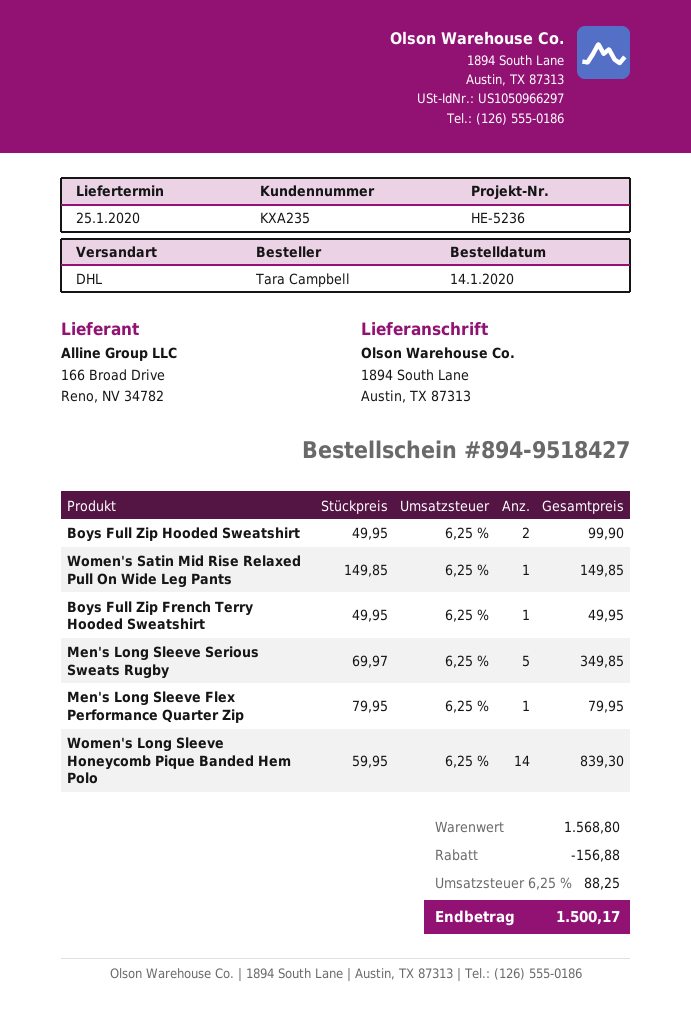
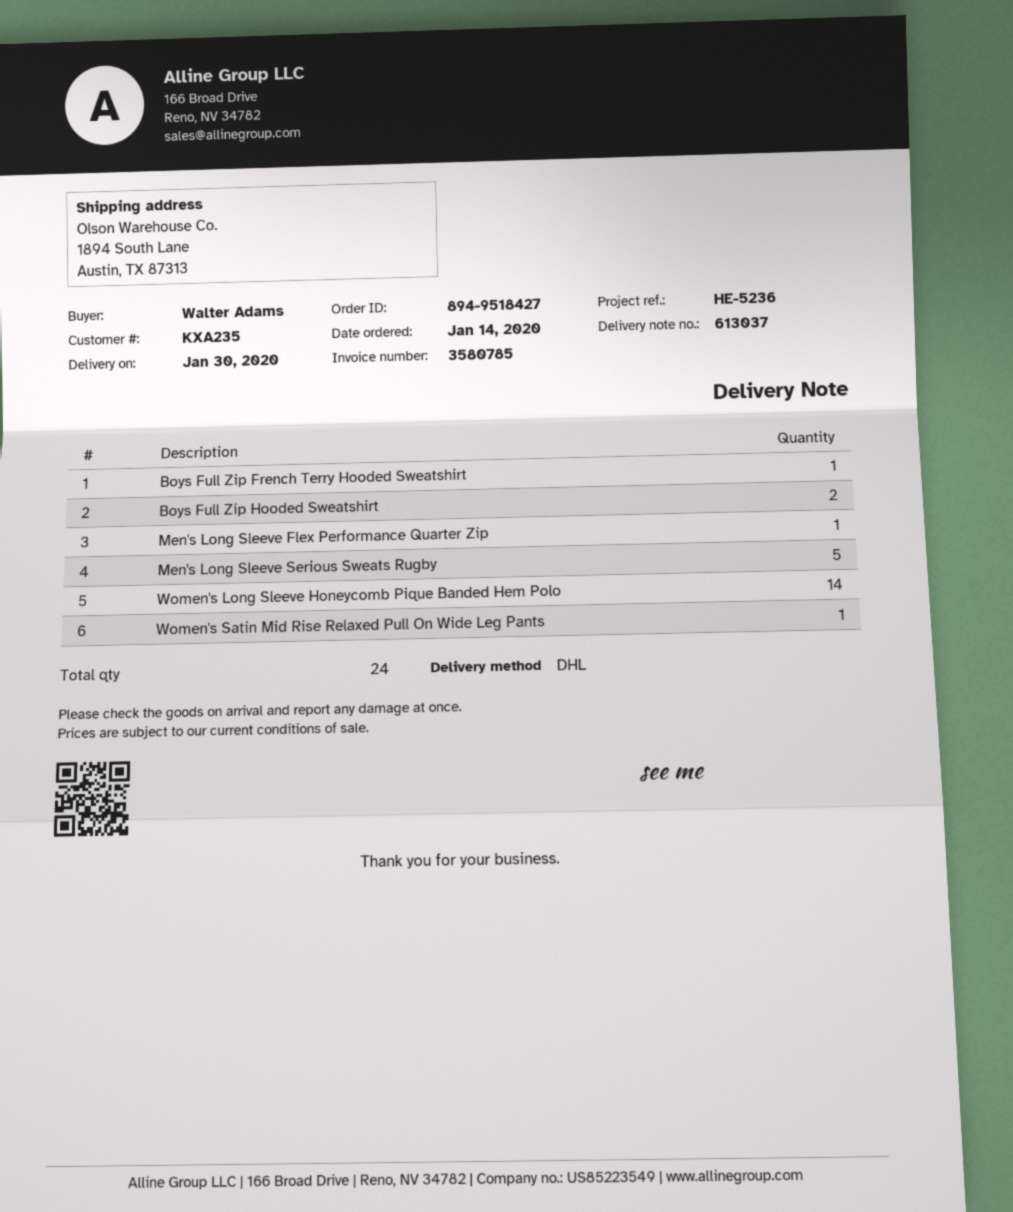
delivery date: 2020-01-25 -> 2020-01-30
ordered by: Tara Campbell -> Walter Adams

